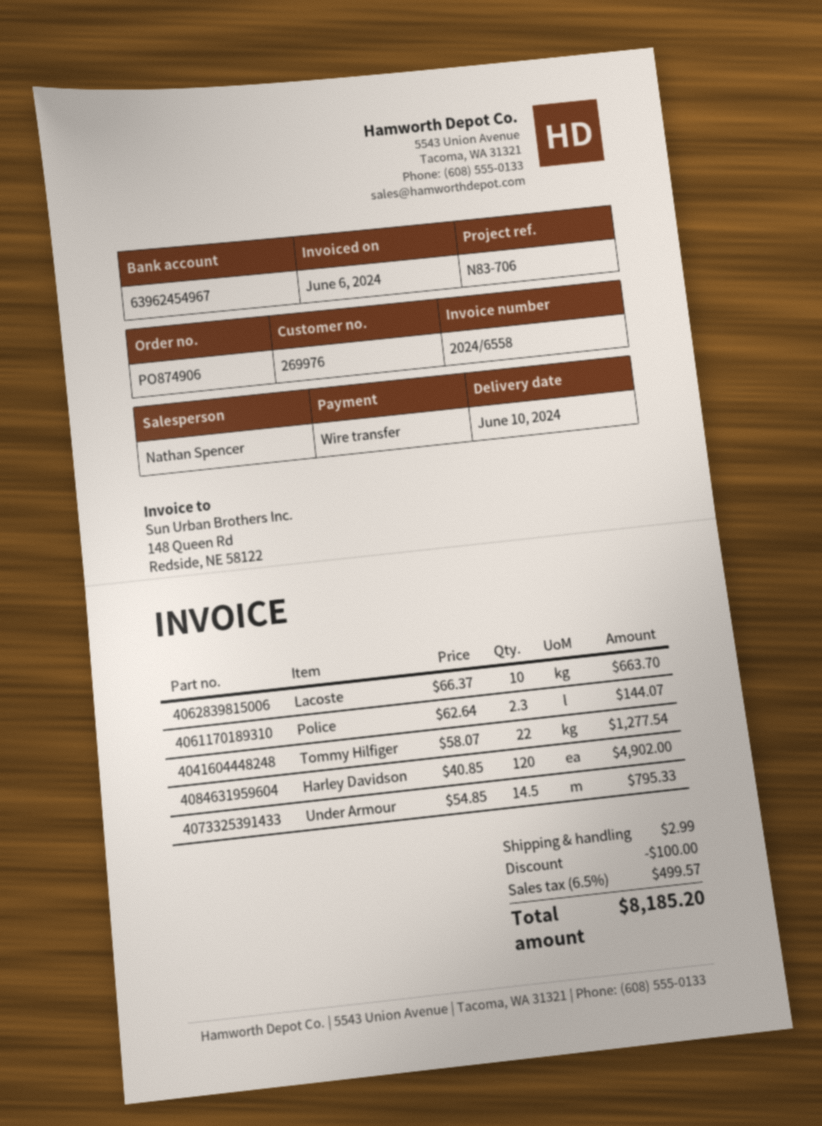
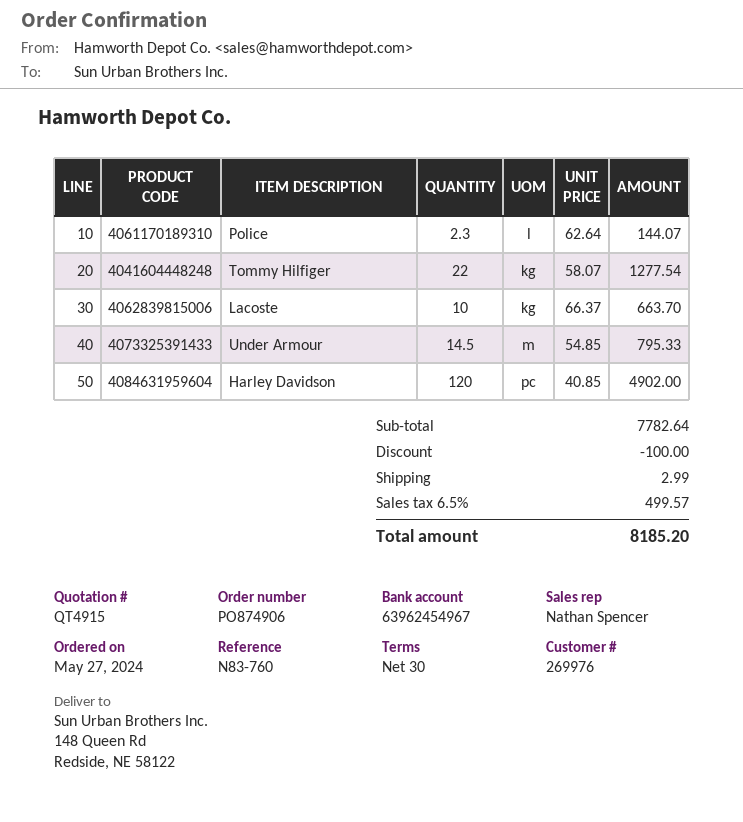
reference: N83-706 -> N83-760

